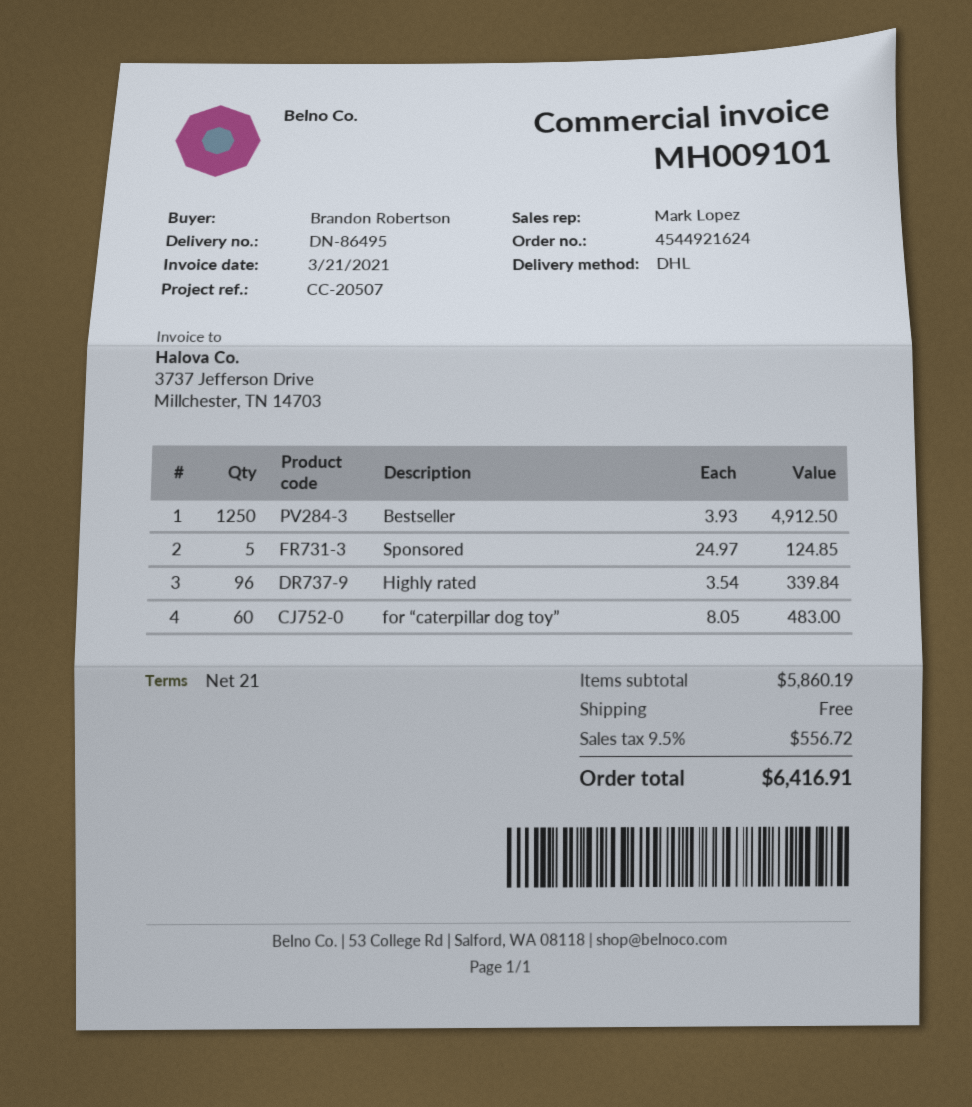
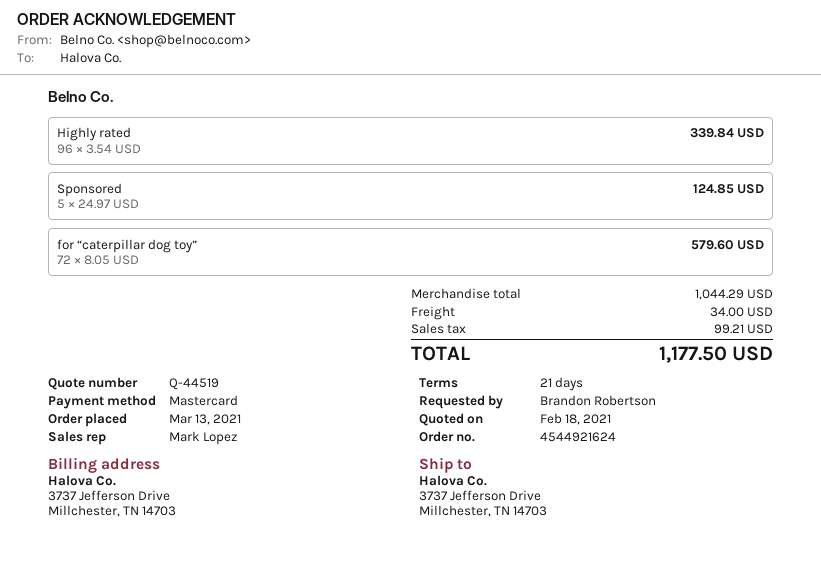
Bestseller: 1250 x 3.93 = 4912.50 -> none
for “caterpillar dog toy”: 60 x 8.05 = 483.00 -> 72 x 8.05 = 579.60
subtotal: 5860.19 -> 1044.29
shipping: 0.00 -> 34.00
tax: 556.72 -> 99.21
total: 6416.91 -> 1177.50

